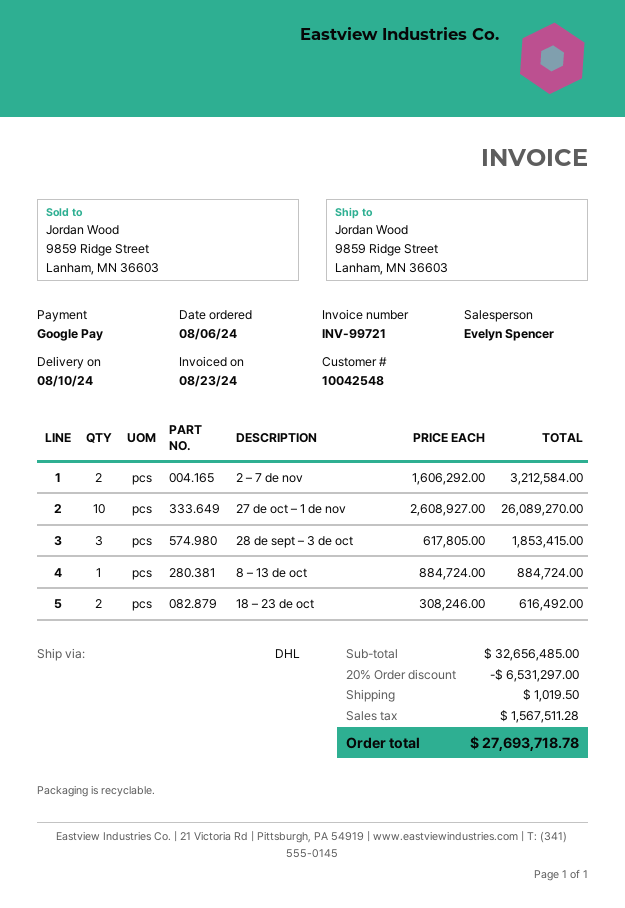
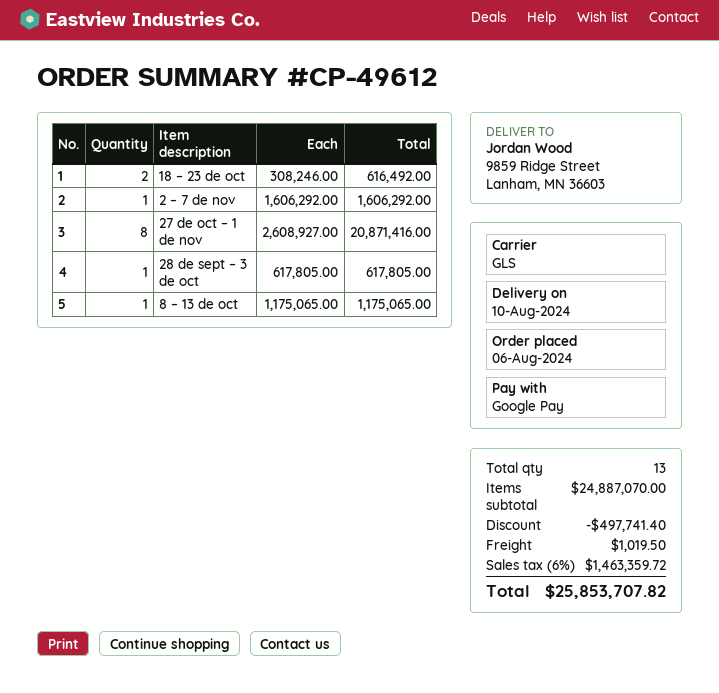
shipping method: DHL -> GLS
2 – 7 de nov: 2 x 1606292.00 = 3212584.00 -> 1 x 1606292.00 = 1606292.00
27 de oct – 1 de nov: 10 x 2608927.00 = 26089270.00 -> 8 x 2608927.00 = 20871416.00
28 de sept – 3 de oct: 3 x 617805.00 = 1853415.00 -> 1 x 617805.00 = 617805.00
8 – 13 de oct: 1 x 884724.00 = 884724.00 -> 1 x 1175065.00 = 1175065.00
subtotal: 32656485.00 -> 24887070.00
discount: 6531297.00 -> 497741.40
tax: 1567511.28 -> 1463359.72
total: 27693718.78 -> 25853707.82

